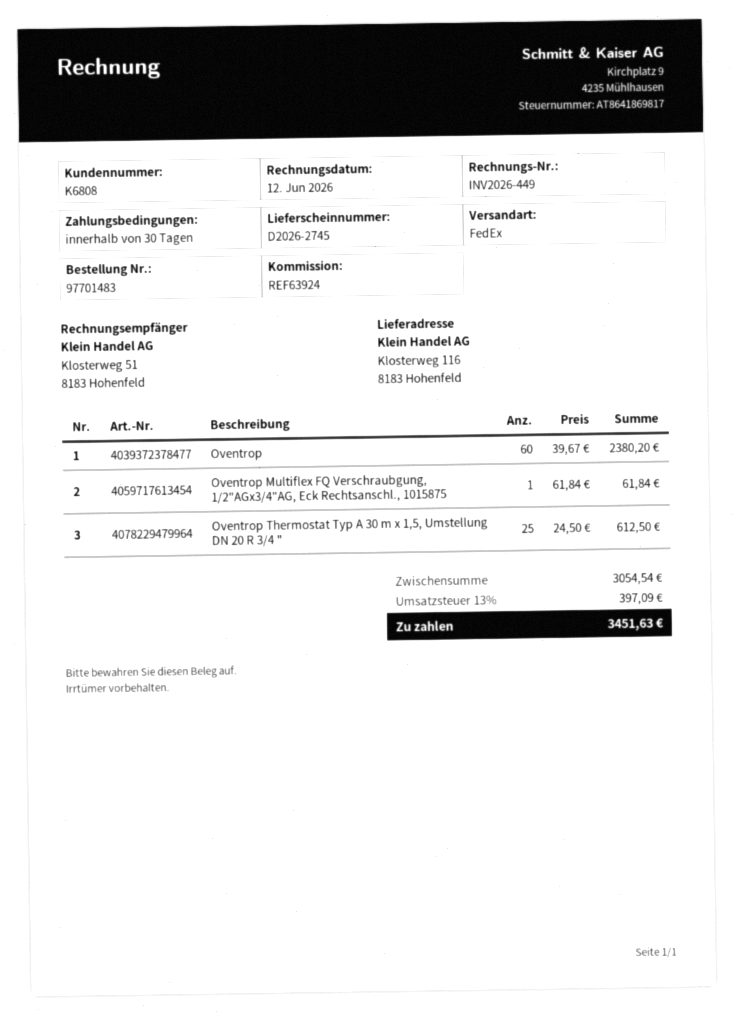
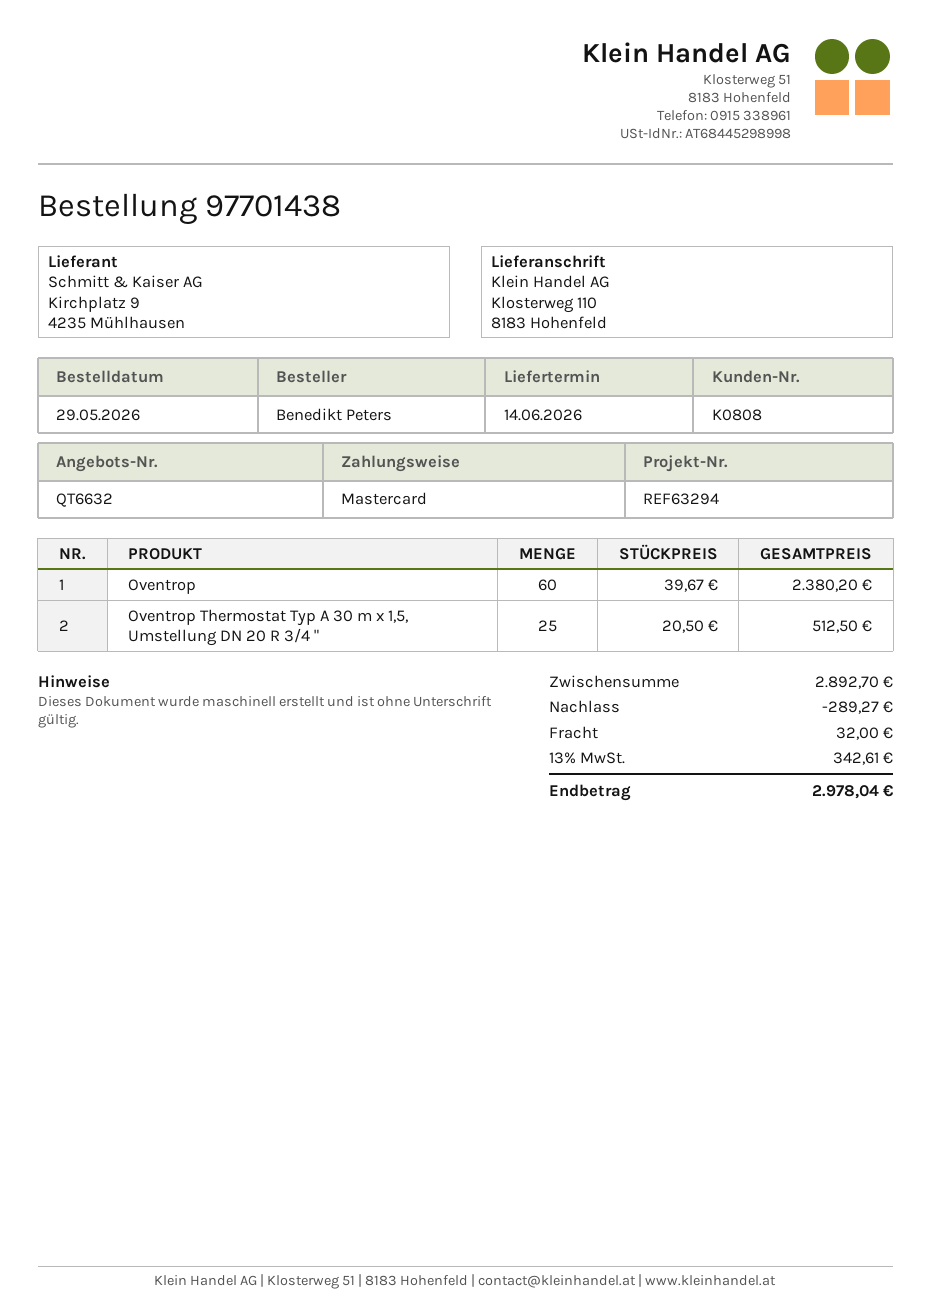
order number: 97701483 -> 97701438
customer number: K6808 -> K0808
reference: REF63924 -> REF63294
ship to: Klosterweg 116, 8183 Hohenfeld -> Klosterweg 110, 8183 Hohenfeld
Oventrop Multiflex FQ Verschraubgung, 1/2"AGx3/4"AG, Eck Rechtsanschl., 1015875: 1 x 61.84 = 61.84 -> none
Oventrop Thermostat Typ A 30 m x 1,5, Umstellung DN 20 R 3/4 ": 25 x 24.50 = 612.50 -> 25 x 20.50 = 512.50
subtotal: 3054.54 -> 2892.70
discount: none -> 289.27
shipping: none -> 32.00
tax: 13% = 397.09 -> 13% = 342.61
total: 3451.63 -> 2978.04

